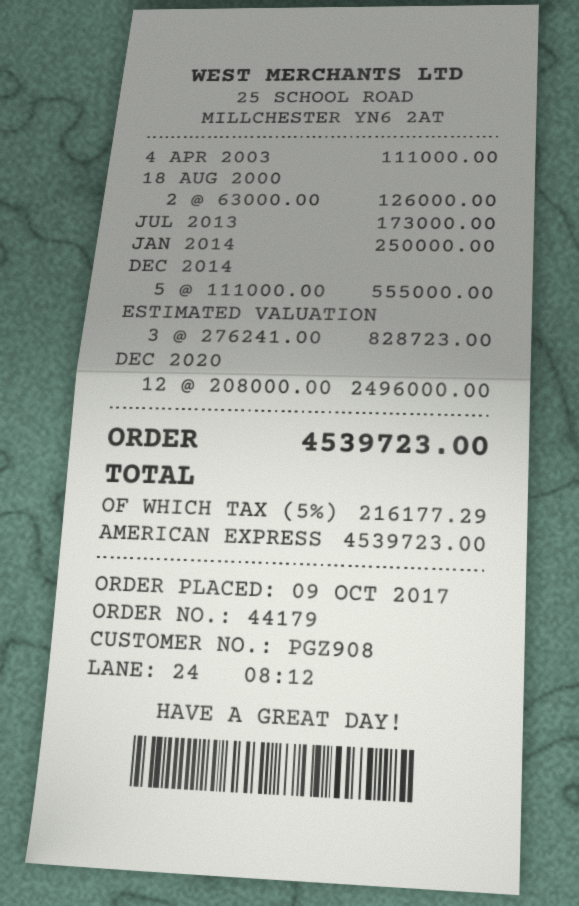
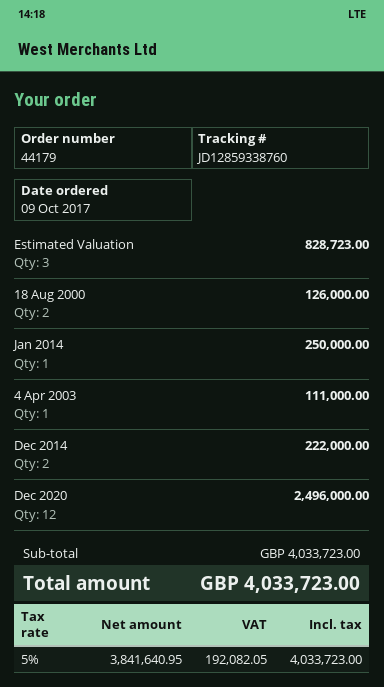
JUL 2013: 1 for 173000.00 -> none
DEC 2014: 5 for 555000.00 -> 2 for 222000.00
tax: 5% = 216177.29 -> 5% = 192082.05
total: 4539723.00 -> 4033723.00

